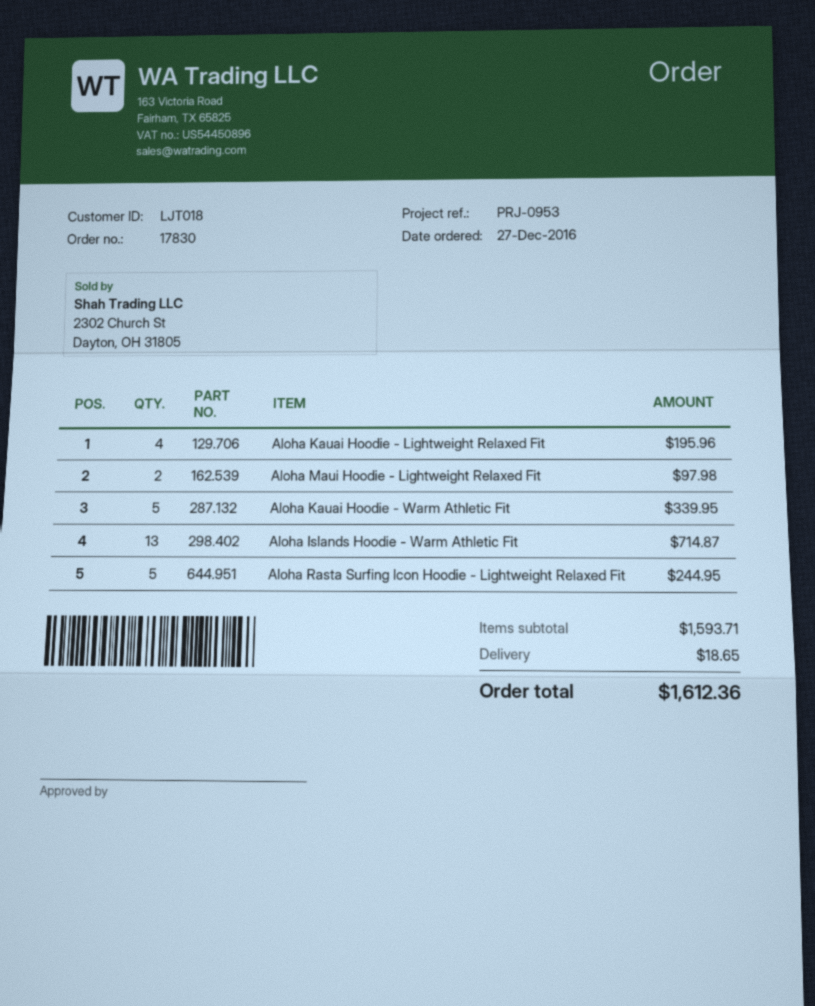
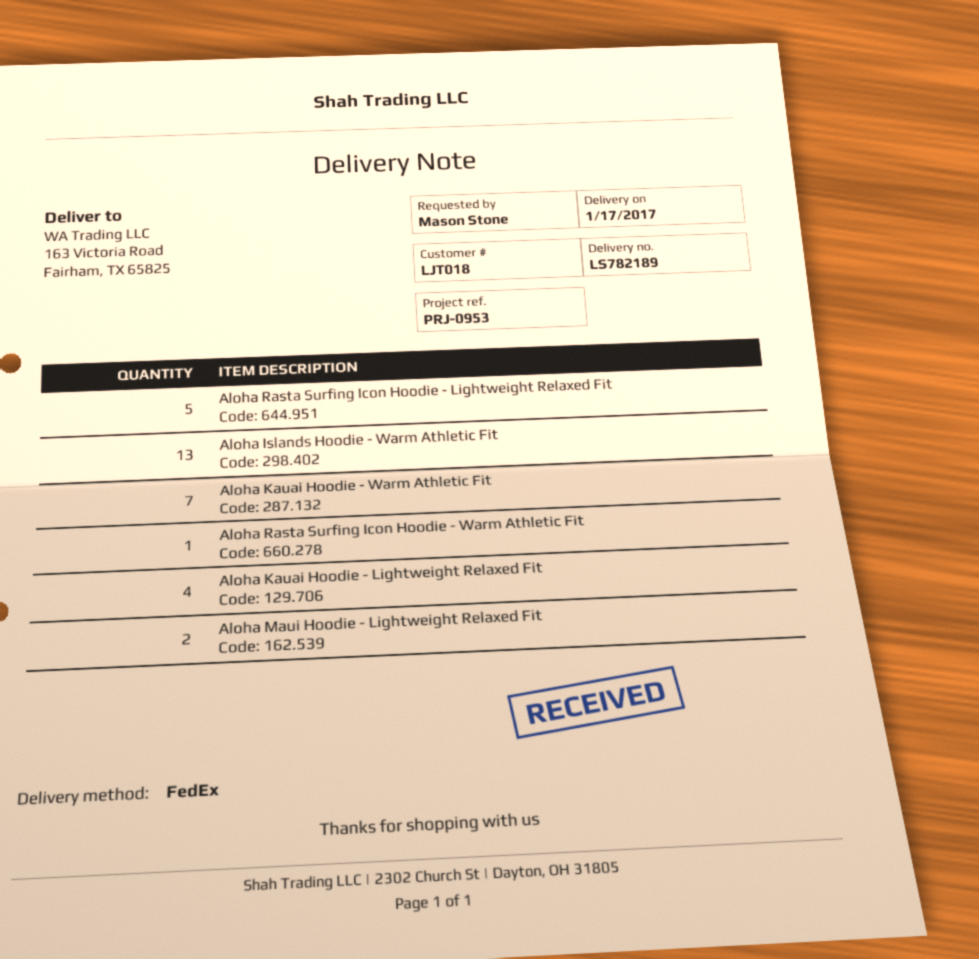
Aloha Kauai Hoodie - Warm Athletic Fit: 5 -> 7
Aloha Rasta Surfing Icon Hoodie - Warm Athletic Fit: none -> 1

